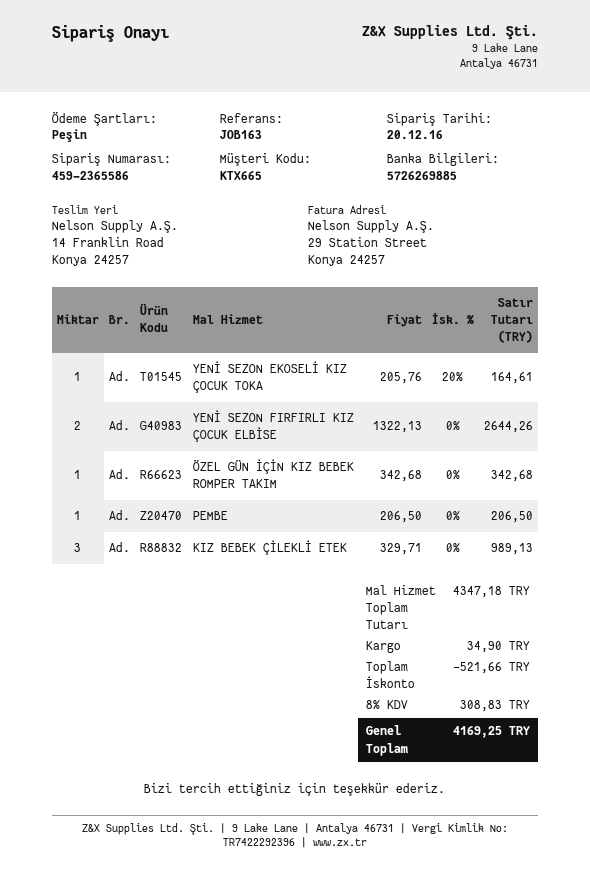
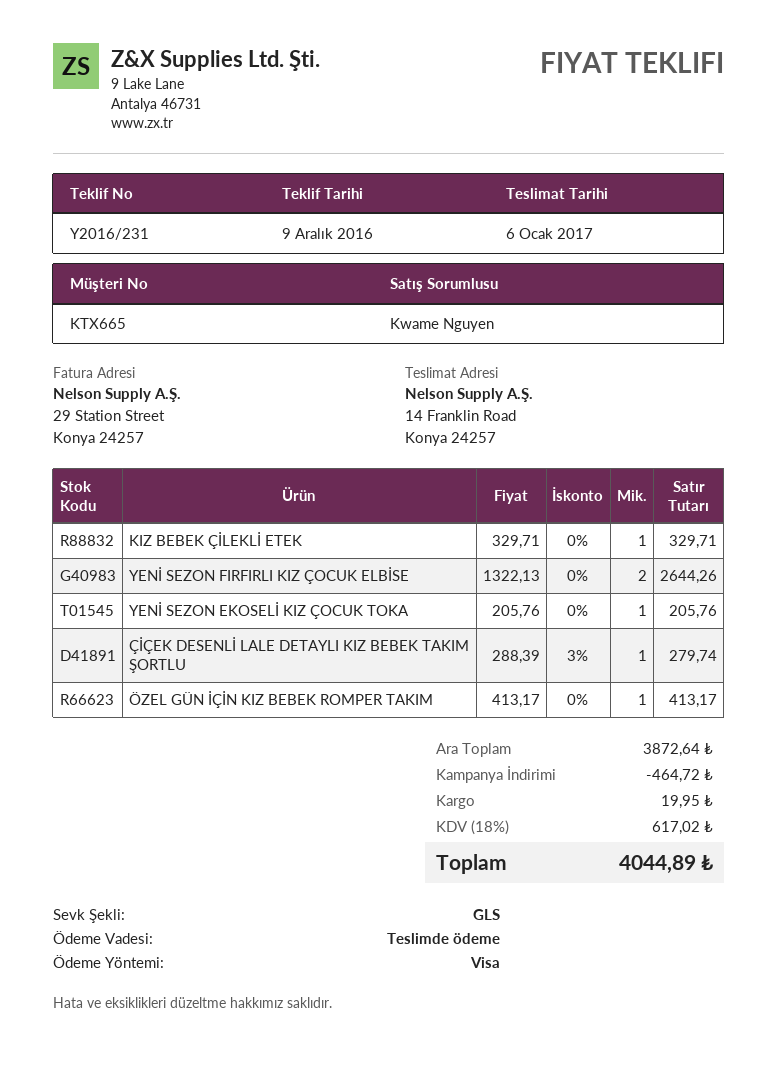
YENİ SEZON EKOSELİ KIZ ÇOCUK TOKA: 1 x 205.76 - 20% = 164.61 -> 1 x 205.76 = 205.76
ÖZEL GÜN İÇİN KIZ BEBEK ROMPER TAKIM: 1 x 342.68 = 342.68 -> 1 x 413.17 = 413.17
PEMBE: 1 x 206.50 = 206.50 -> none
KIZ BEBEK ÇİLEKLİ ETEK: 3 x 329.71 = 989.13 -> 1 x 329.71 = 329.71
ÇİÇEK DESENLİ LALE DETAYLI KIZ BEBEK TAKIM ŞORTLU: none -> 1 x 288.39 - 3% = 279.74
subtotal: 4347.18 -> 3872.64
discount: 521.66 -> 464.72
shipping: 34.90 -> 19.95
tax: 8% = 308.83 -> 18% = 617.02
total: 4169.25 -> 4044.89

